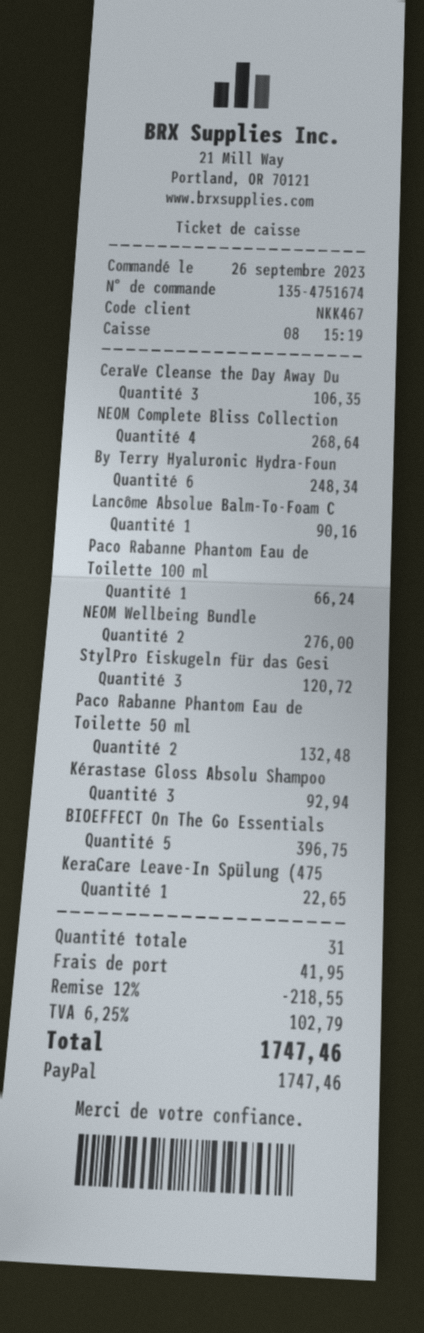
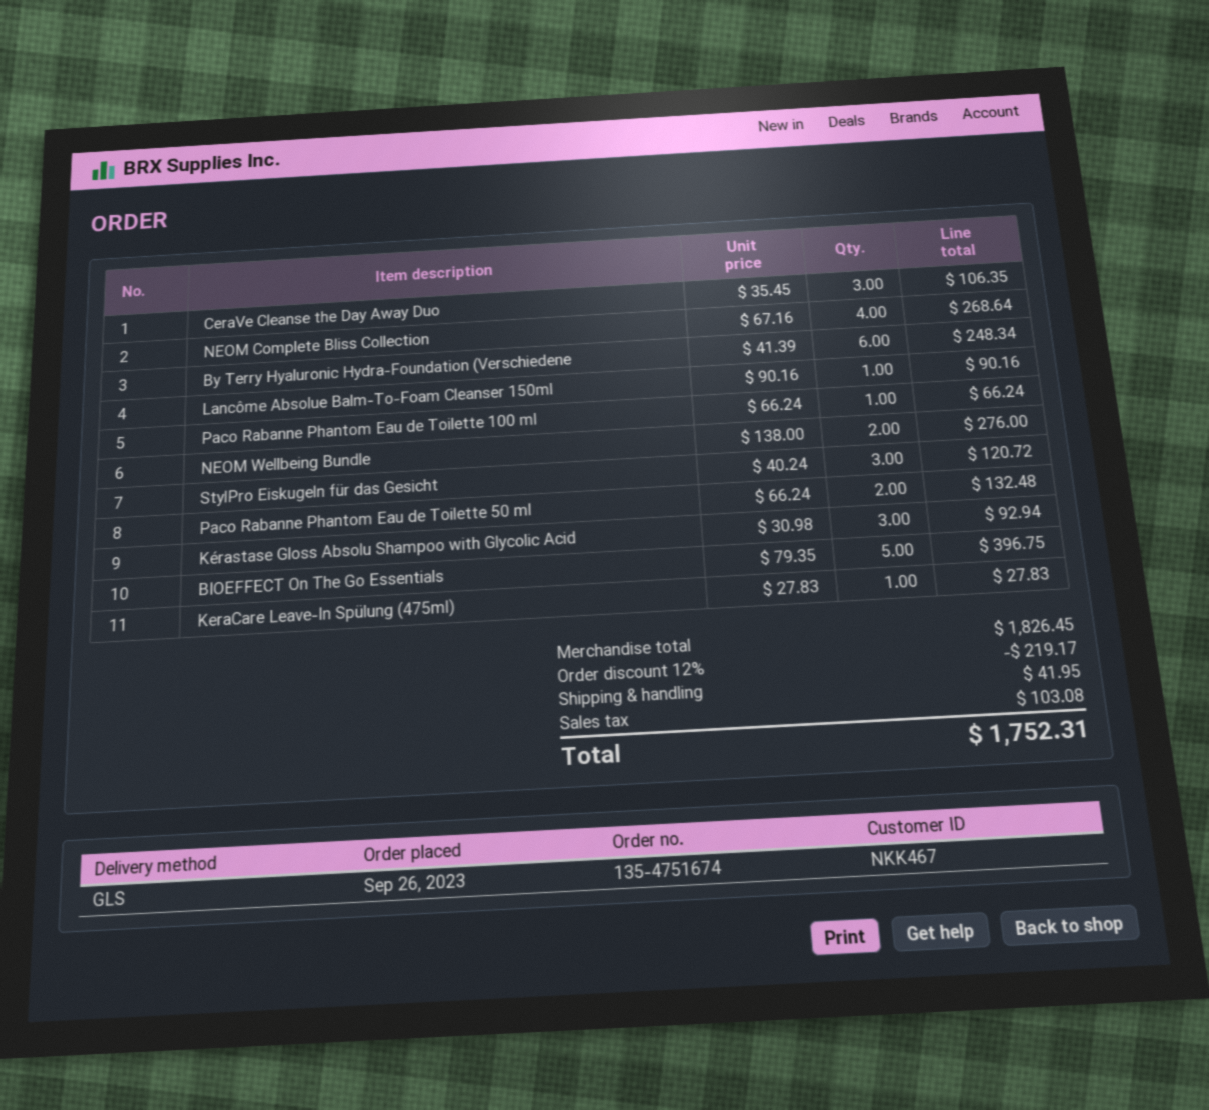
KeraCare Leave-In Spülung (475: 1 for 22.65 -> 1 for 27.83
discount: 12% = 218.55 -> 12% = 219.17
tax: 102.79 -> 103.08
total: 1747.46 -> 1752.31

